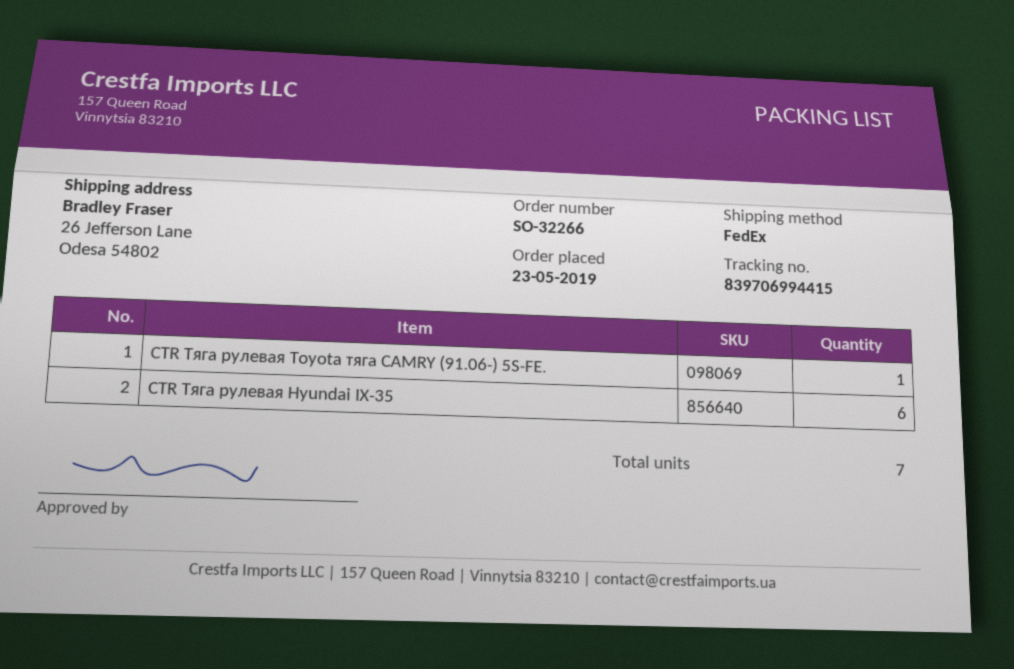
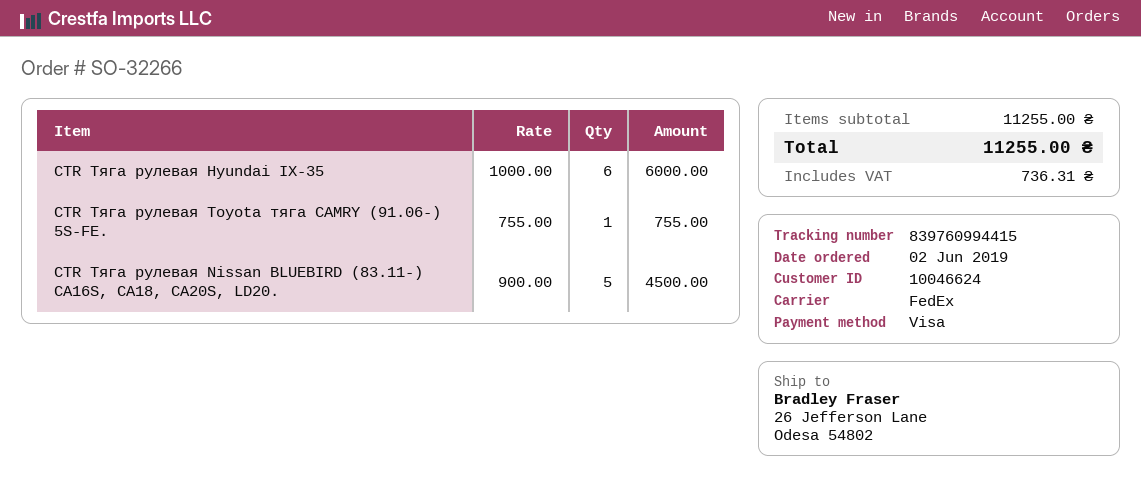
order date: 2019-05-23 -> 2019-06-02
tracking number: 839706994415 -> 839760994415
CTR Тяга рулевая Nissan BLUEBIRD (83.11-) CA16S, CA18, CA20S, LD20.: none -> 5

